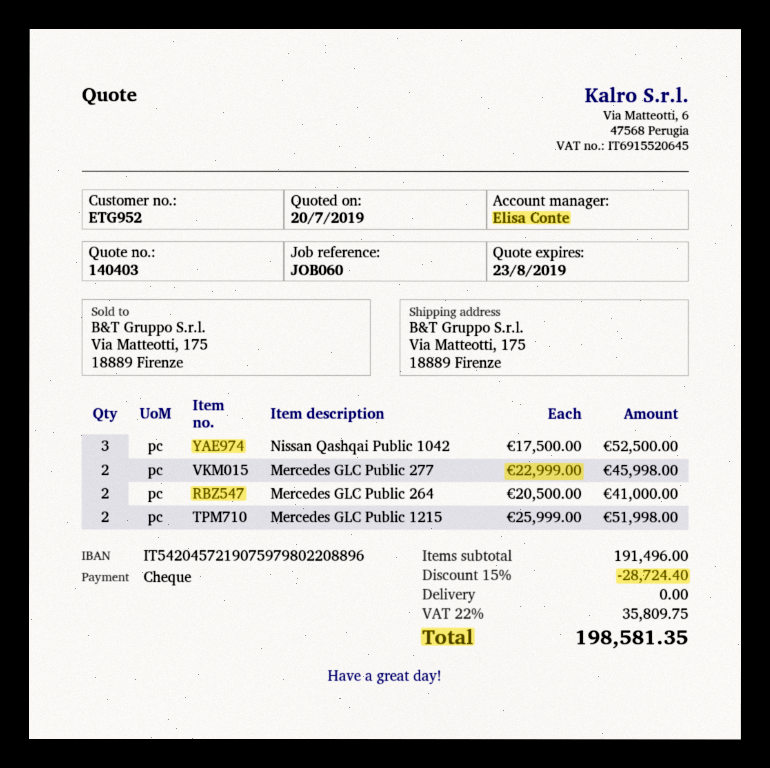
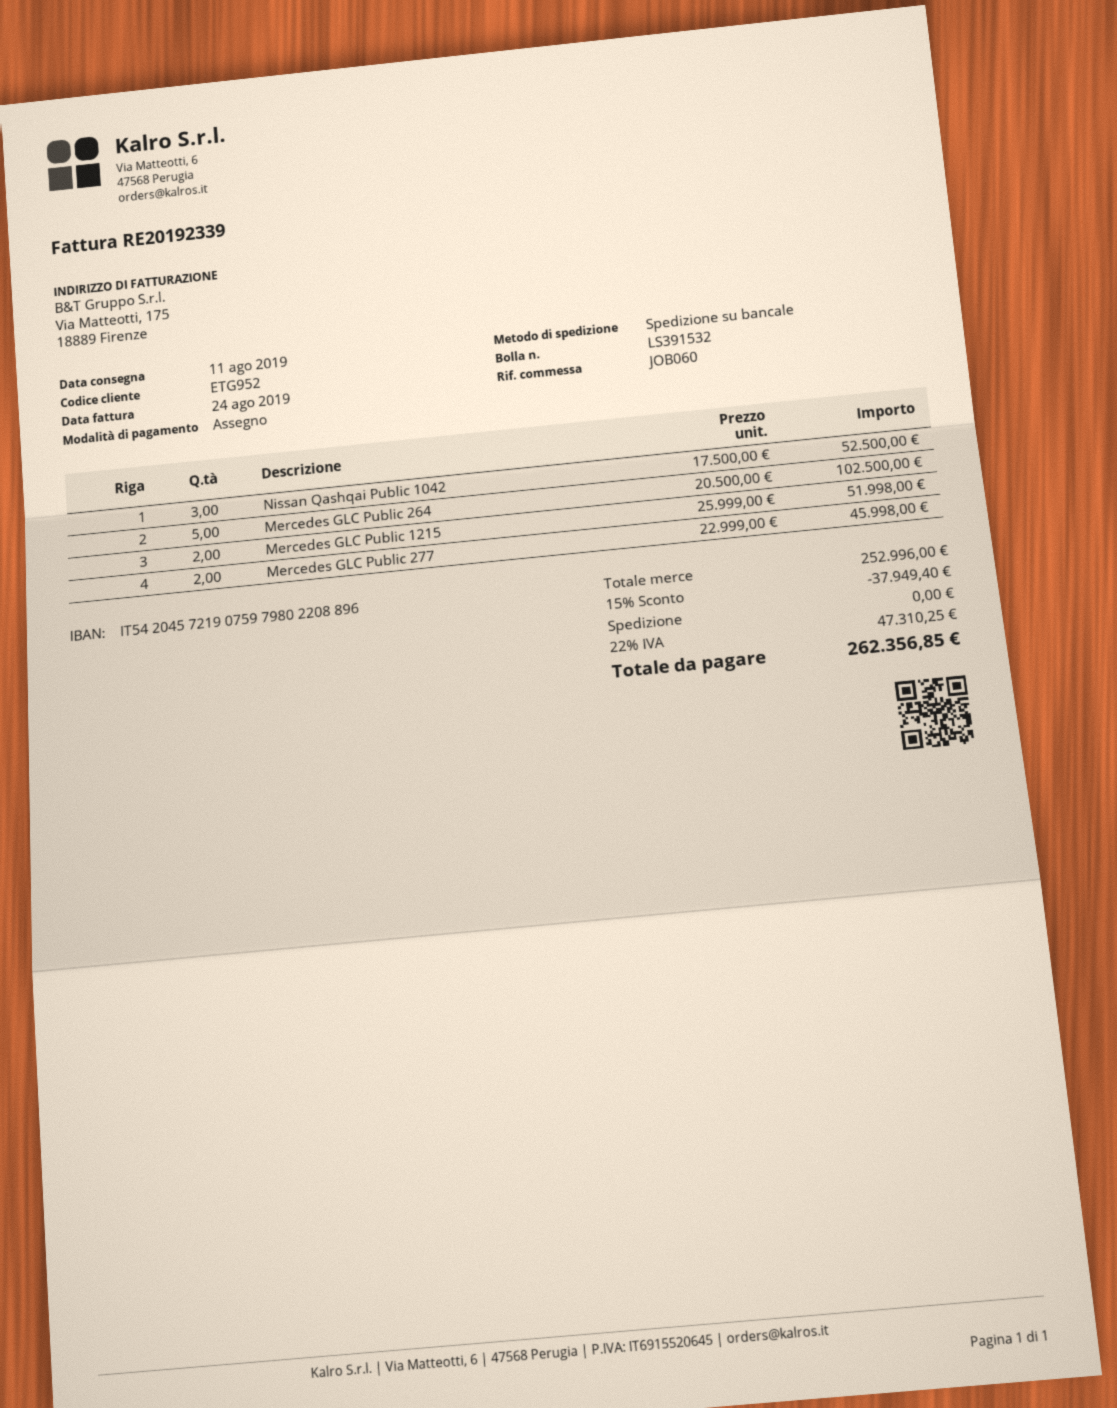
Mercedes GLC Public 264: 2 x 20500.00 = 41000.00 -> 5 x 20500.00 = 102500.00
subtotal: 191496.00 -> 252996.00
discount: 15% = 28724.40 -> 15% = 37949.40
tax: 22% = 35809.75 -> 22% = 47310.25
total: 198581.35 -> 262356.85

